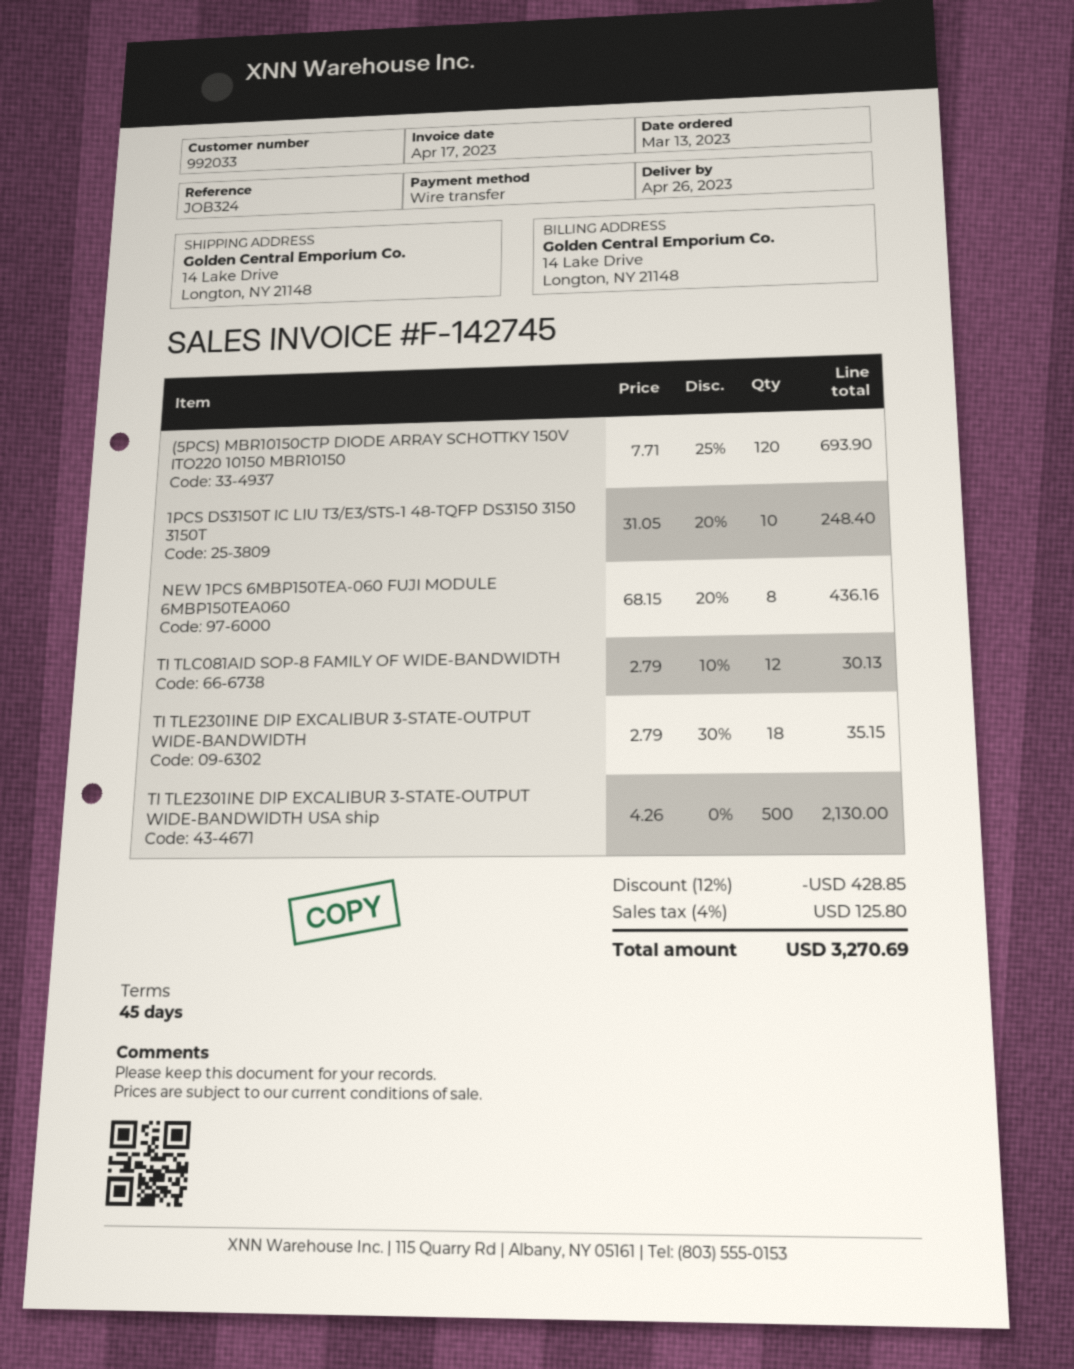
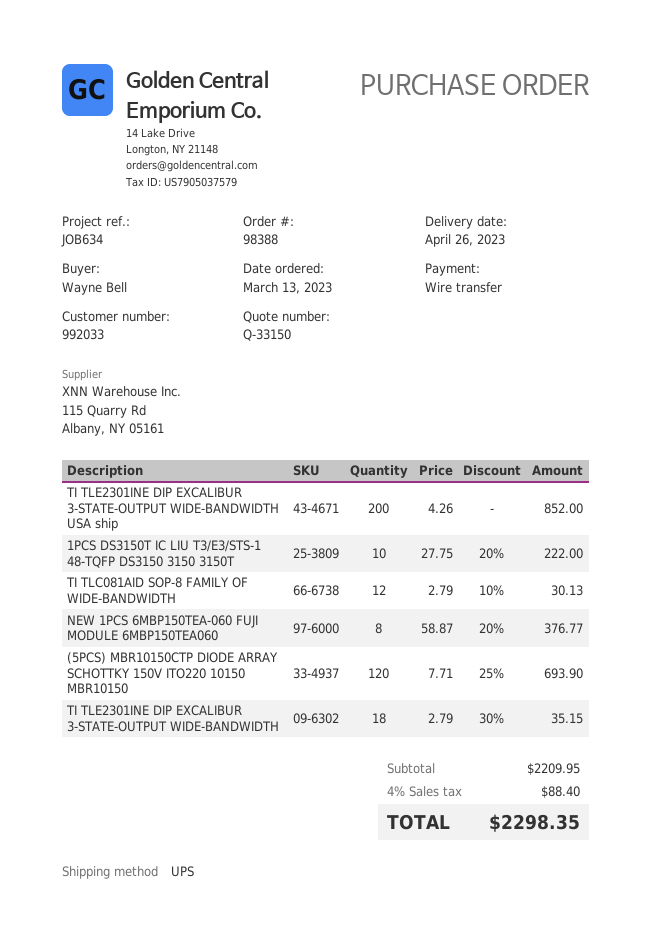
reference: JOB324 -> JOB634
1PCS DS3150T IC LIU T3/E3/STS-1 48-TQFP DS3150 3150 3150T: 10 x 31.05 - 20% = 248.40 -> 10 x 27.75 - 20% = 222.00
NEW 1PCS 6MBP150TEA-060 FUJI MODULE 6MBP150TEA060: 8 x 68.15 - 20% = 436.16 -> 8 x 58.87 - 20% = 376.77
TI TLE2301INE DIP EXCALIBUR 3-STATE-OUTPUT WIDE-BANDWIDTH USA ship: 500 x 4.26 = 2130.00 -> 200 x 4.26 = 852.00
discount: 12% = 428.85 -> none
tax: 4% = 125.80 -> 4% = 88.40
total: 3270.69 -> 2298.35

